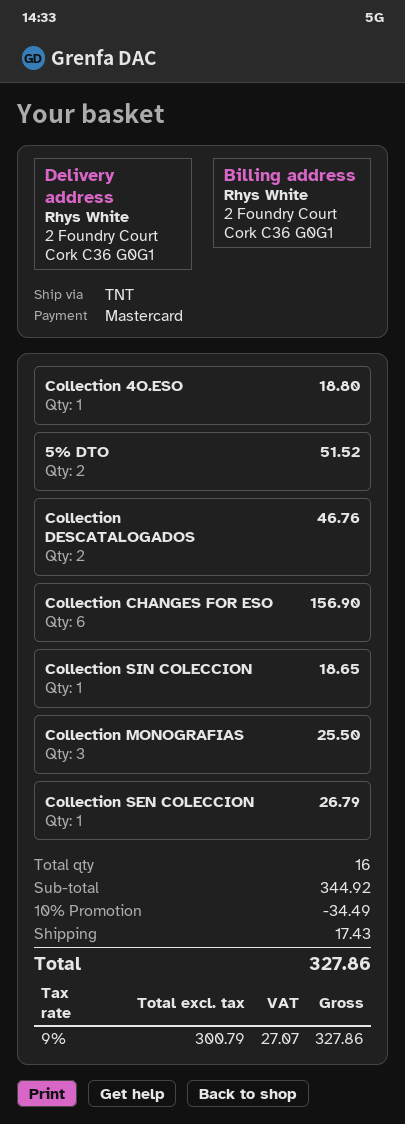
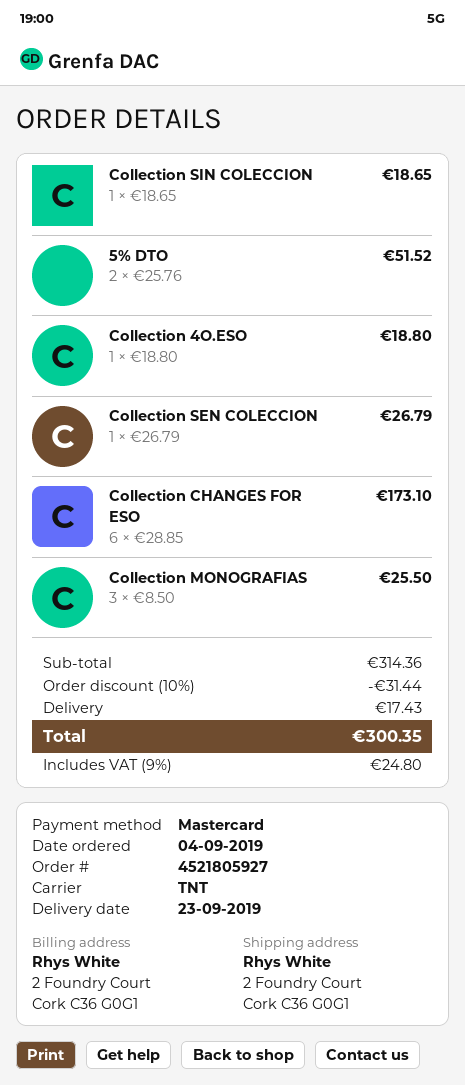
Collection DESCATALOGADOS: 2 for 46.76 -> none
Collection CHANGES FOR ESO: 6 for 156.90 -> 6 for 173.10
subtotal: 344.92 -> 314.36
discount: 10% = 34.49 -> 10% = 31.44
tax: 9% = 27.07 -> 9% = 24.80
total: 327.86 -> 300.35

